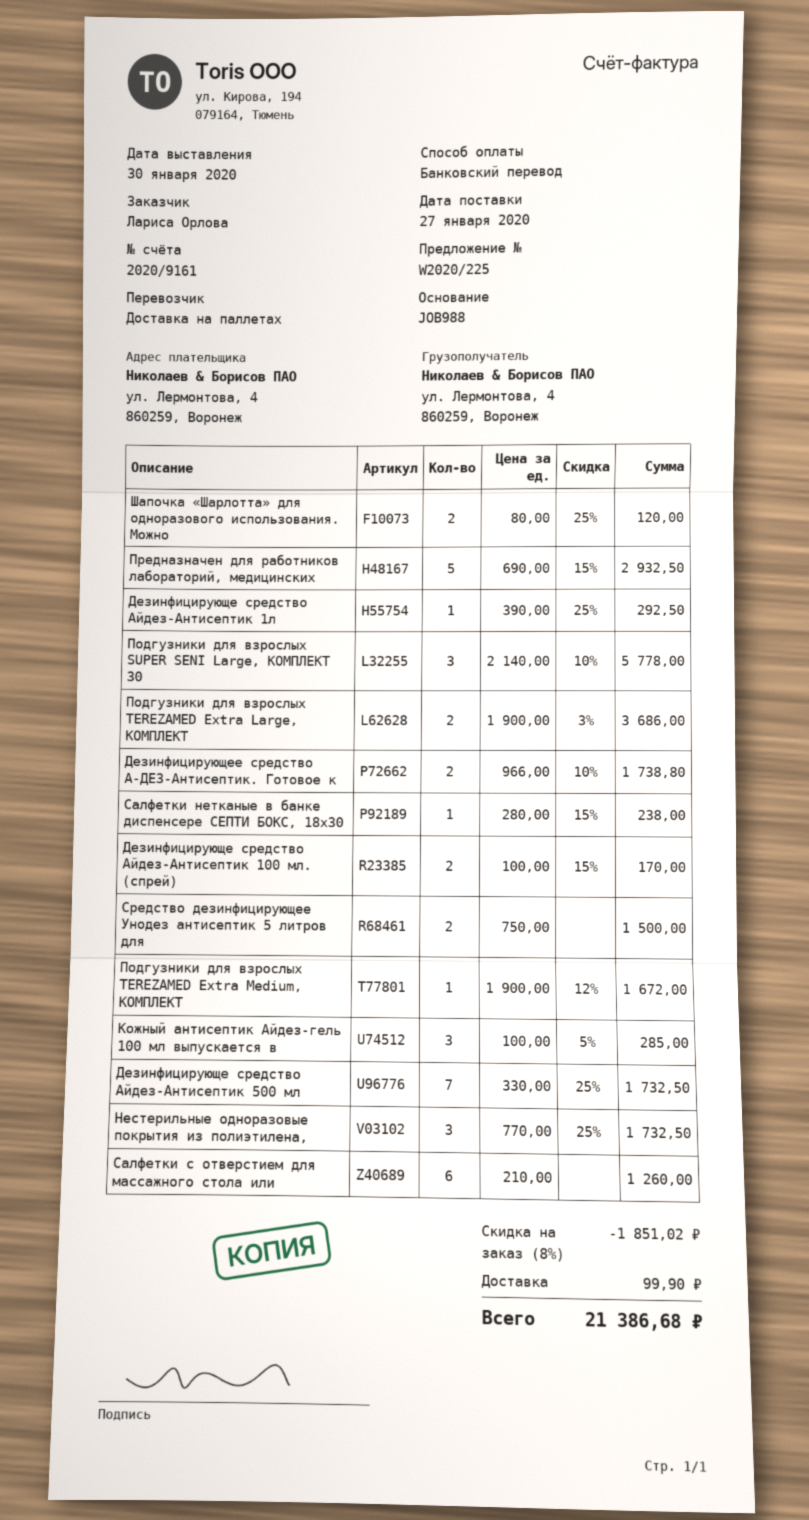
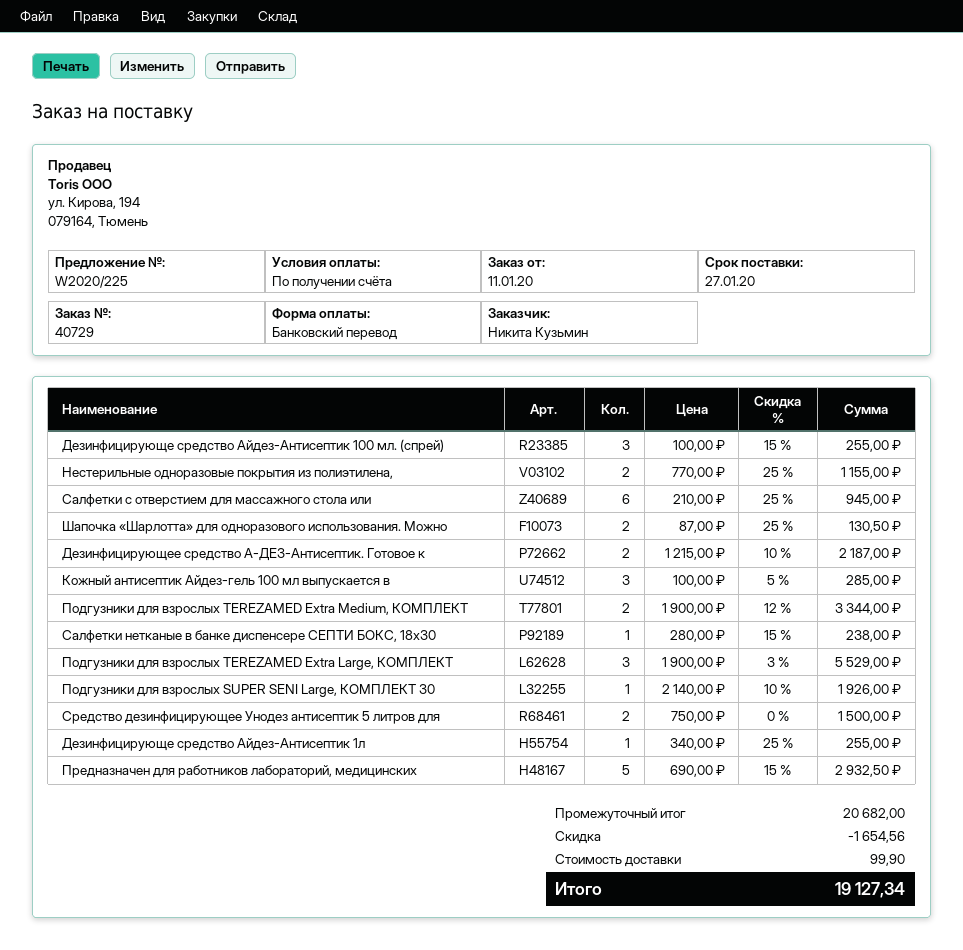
ordered by: Лариса Орлова -> Никита Кузьмин
Шапочка «Шарлотта» для одноразового использования. Можно: 2 x 80.00 - 25% = 120.00 -> 2 x 87.00 - 25% = 130.50
Дезинфицирующе средство Айдез-Антисептик 1л: 1 x 390.00 - 25% = 292.50 -> 1 x 340.00 - 25% = 255.00
Подгузники для взрослых SUPER SENI Large, КОМПЛЕКТ 30: 3 x 2140.00 - 10% = 5778.00 -> 1 x 2140.00 - 10% = 1926.00
Подгузники для взрослых TEREZAMED Extra Large, КОМПЛЕКТ: 2 x 1900.00 - 3% = 3686.00 -> 3 x 1900.00 - 3% = 5529.00
Дезинфицирующее средство А-ДЕЗ-Антисептик. Готовое к: 2 x 966.00 - 10% = 1738.80 -> 2 x 1215.00 - 10% = 2187.00
Дезинфицирующе средство Айдез-Антисептик 100 мл. (спрей): 2 x 100.00 - 15% = 170.00 -> 3 x 100.00 - 15% = 255.00
Подгузники для взрослых TEREZAMED Extra Medium, КОМПЛЕКТ: 1 x 1900.00 - 12% = 1672.00 -> 2 x 1900.00 - 12% = 3344.00
Дезинфицирующе средство Айдез-Антисептик 500 мл: 7 x 330.00 - 25% = 1732.50 -> none
Нестерильные одноразовые покрытия из полиэтилена,: 3 x 770.00 - 25% = 1732.50 -> 2 x 770.00 - 25% = 1155.00
Салфетки с отверстием для массажного стола или: 6 x 210.00 = 1260.00 -> 6 x 210.00 - 25% = 945.00
discount: 1851.02 -> 1654.56
total: 21386.68 -> 19127.34

